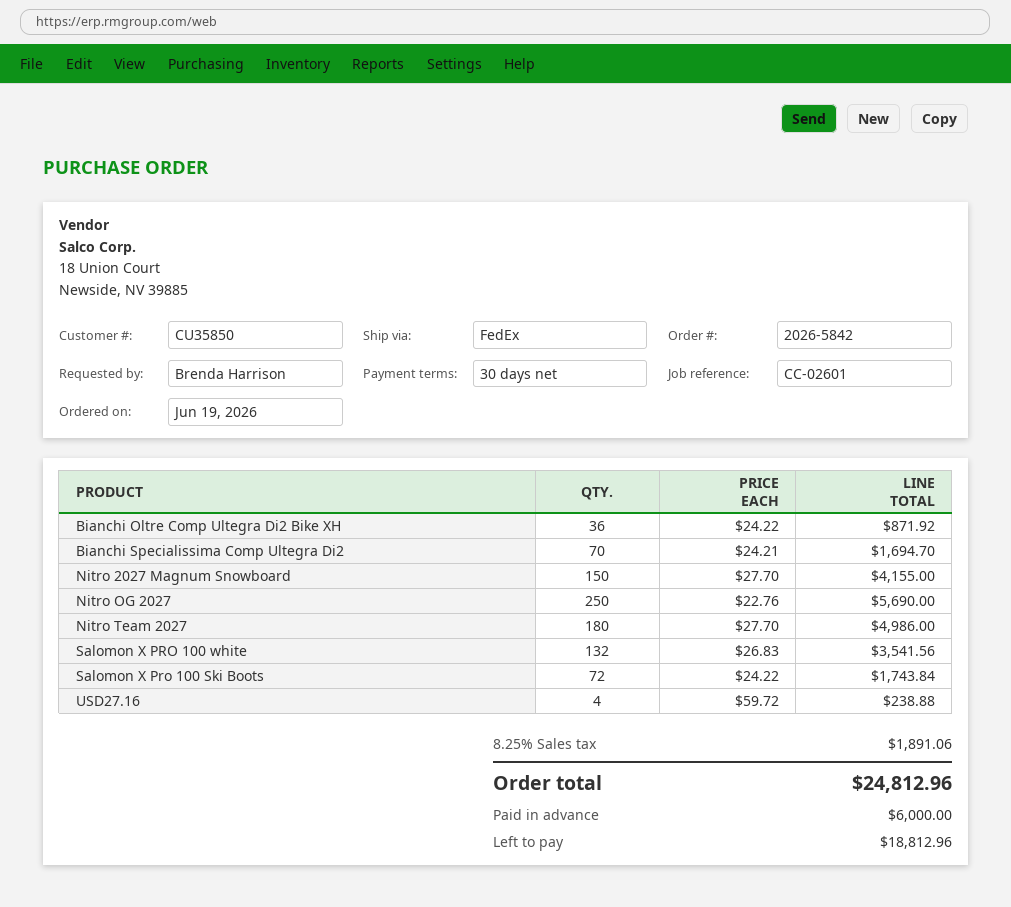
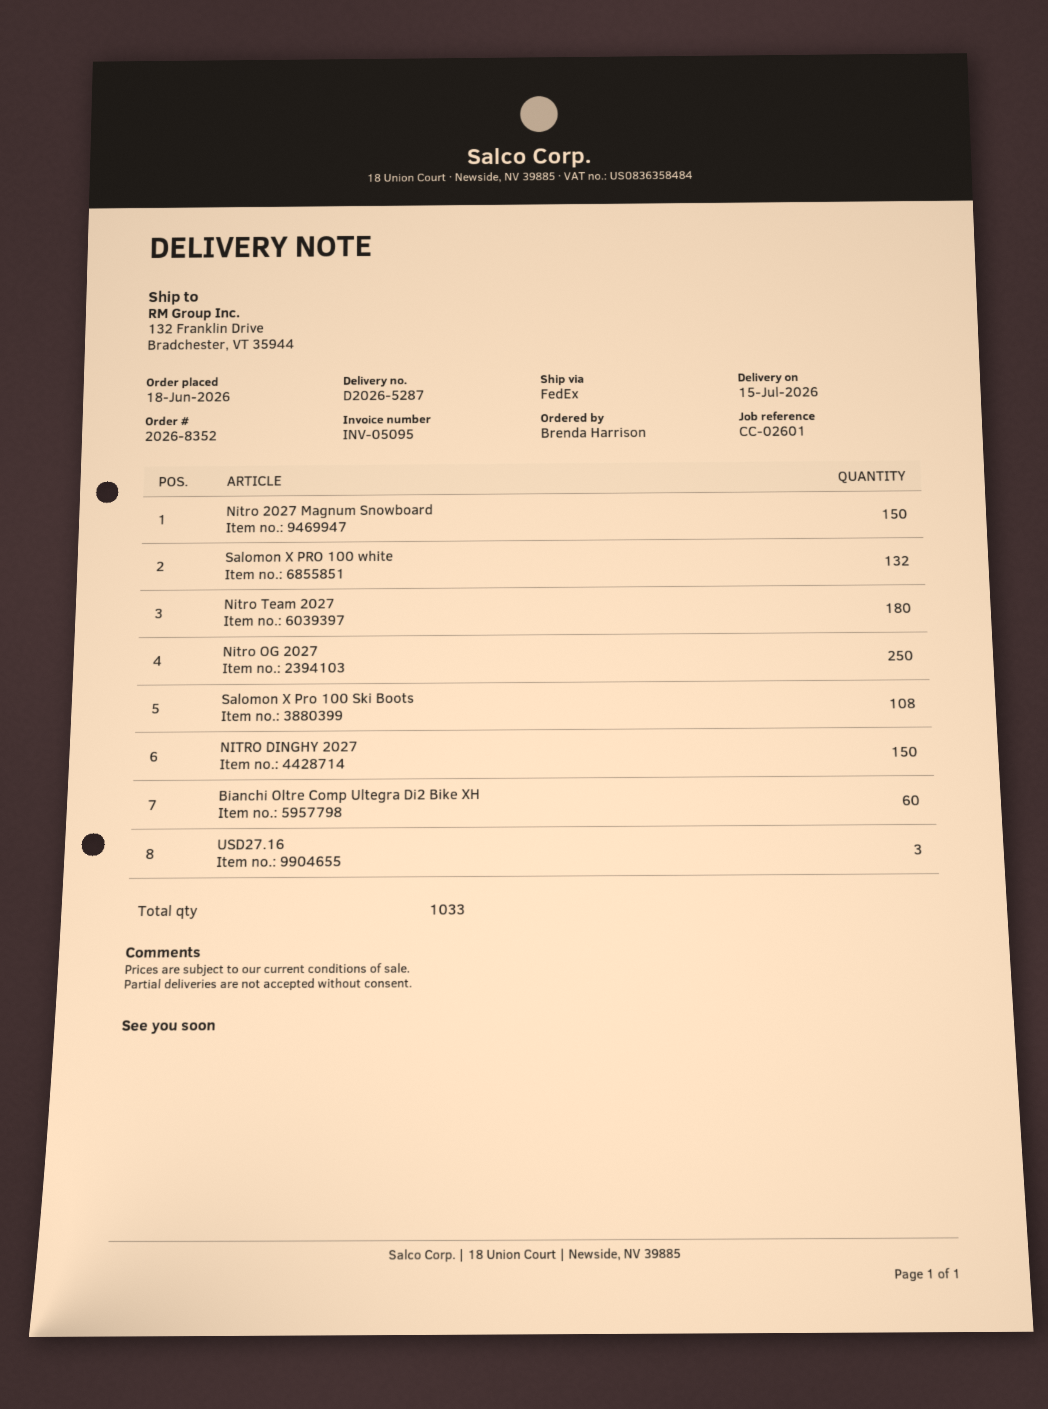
order number: 2026-5842 -> 2026-8352
order date: 2026-06-19 -> 2026-06-18
Bianchi Oltre Comp Ultegra Di2 Bike XH: 36 -> 60
Bianchi Specialissima Comp Ultegra Di2: 70 -> none
Salomon X Pro 100 Ski Boots: 72 -> 108
USD27.16: 4 -> 3
NITRO DINGHY 2027: none -> 150

